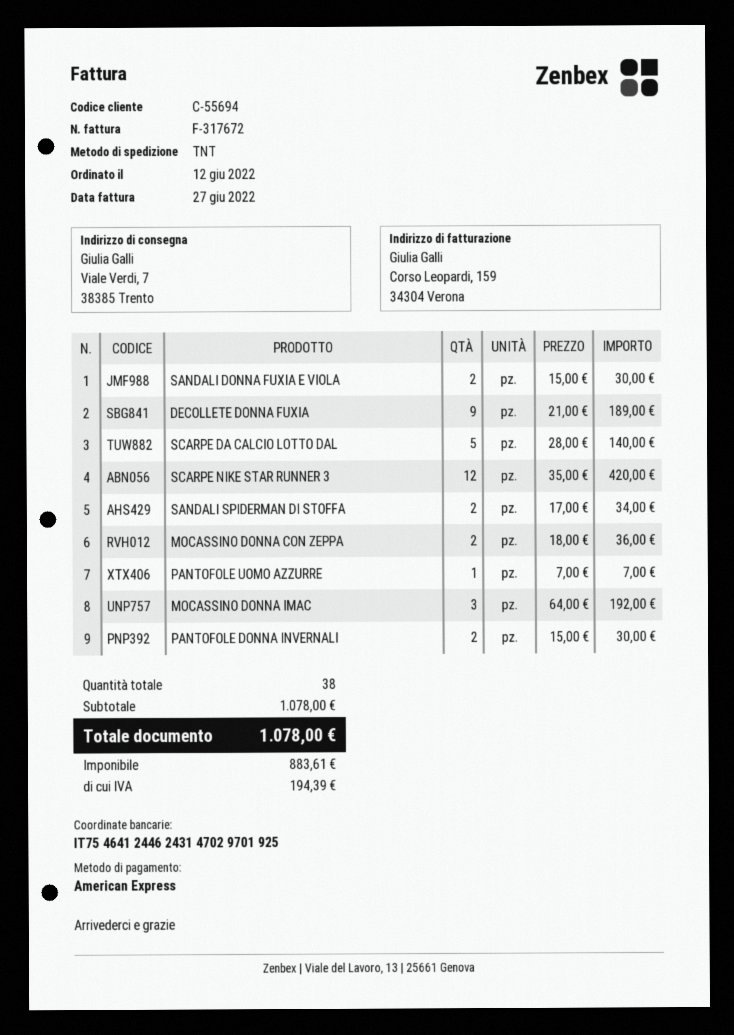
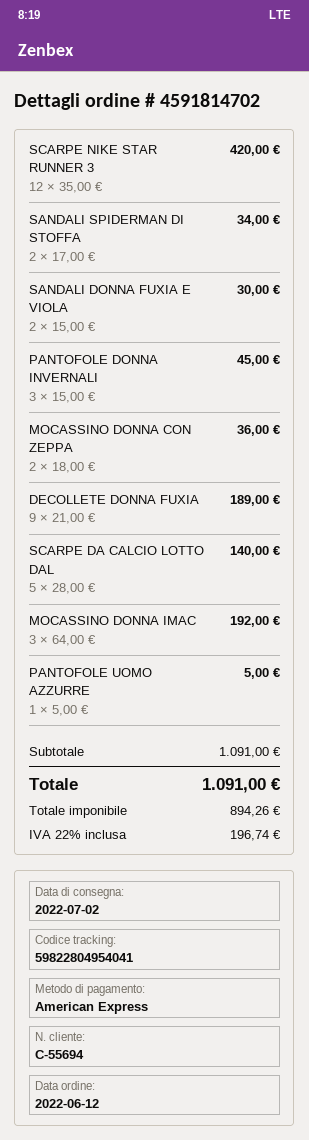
PANTOFOLE UOMO AZZURRE: 1 x 7.00 = 7.00 -> 1 x 5.00 = 5.00
PANTOFOLE DONNA INVERNALI: 2 x 15.00 = 30.00 -> 3 x 15.00 = 45.00
subtotal: 1078.00 -> 1091.00
net: 883.61 -> 894.26
tax: 194.39 -> 196.74
total: 1078.00 -> 1091.00

